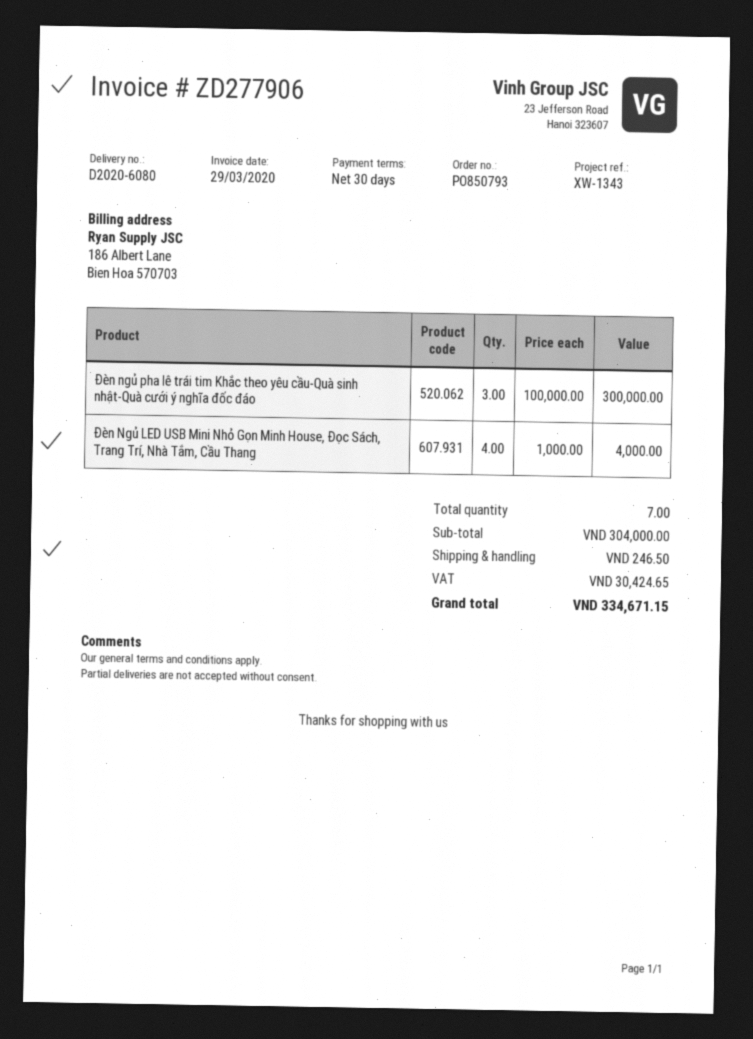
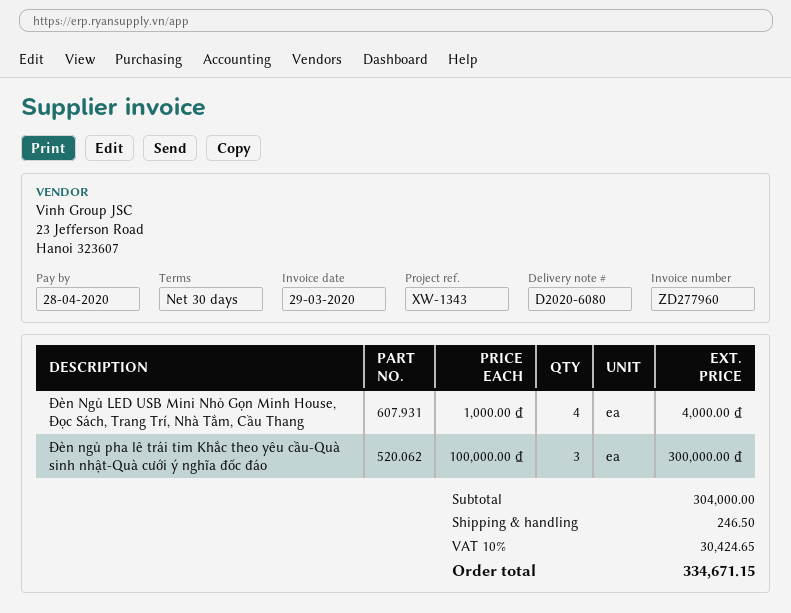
invoice number: ZD277906 -> ZD277960

